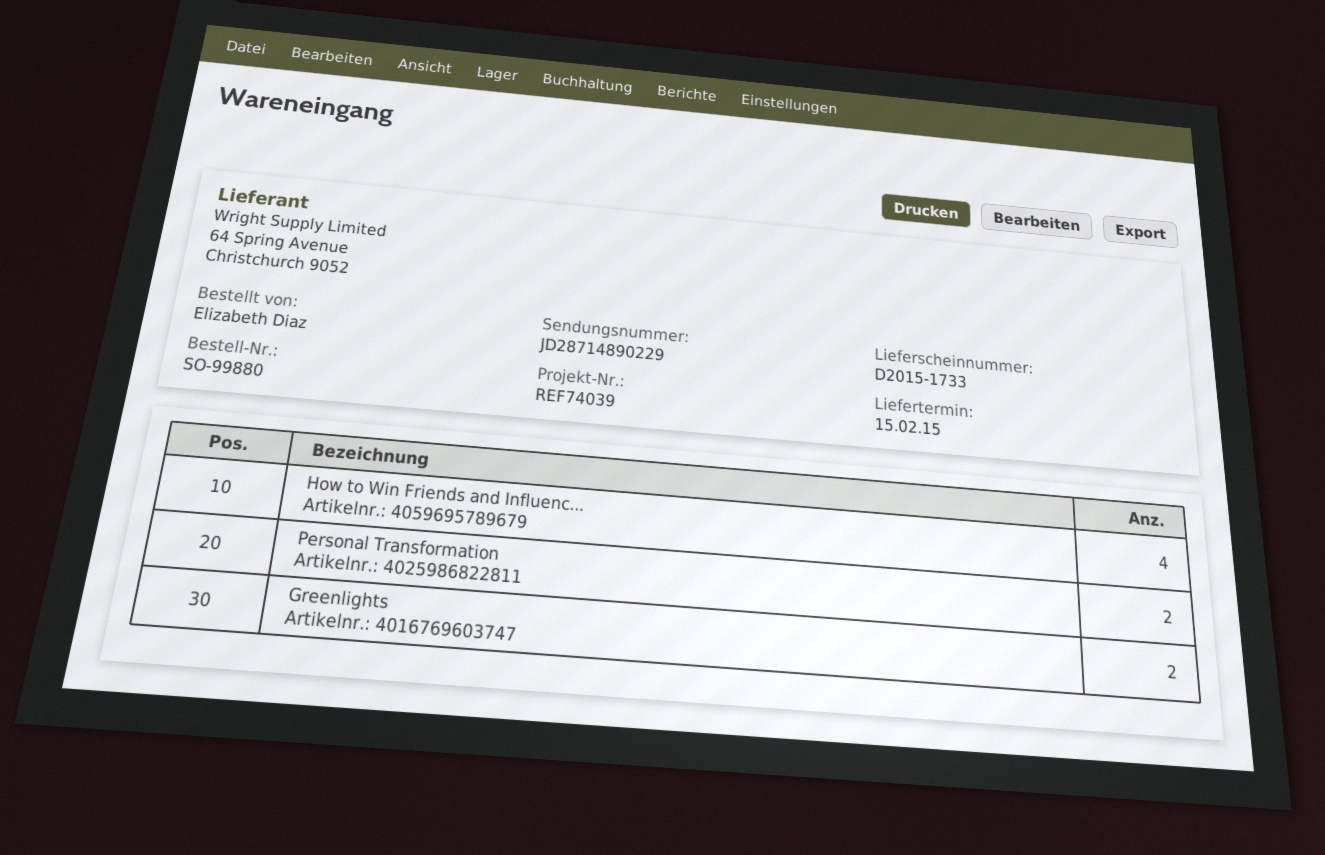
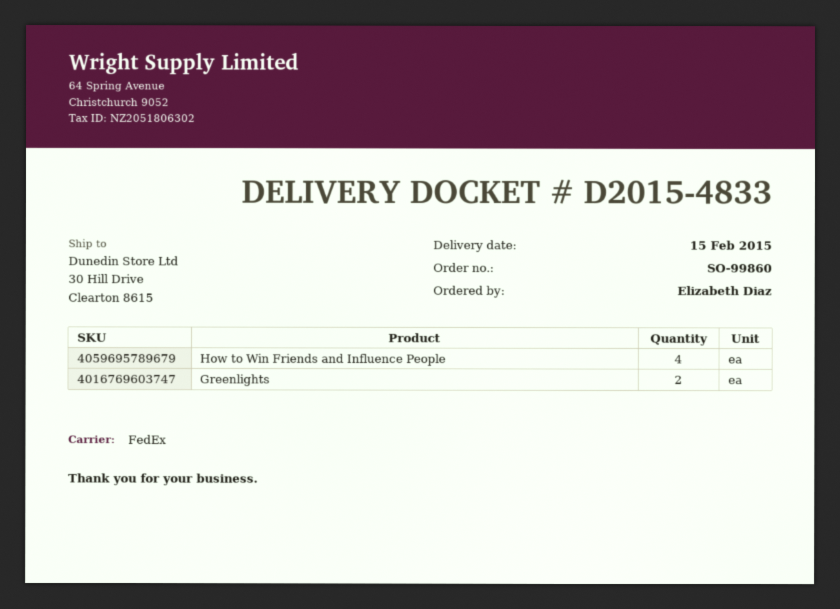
order number: SO-99880 -> SO-99860
delivery note number: D2015-1733 -> D2015-4833
Personal Transformation: 2 -> none

